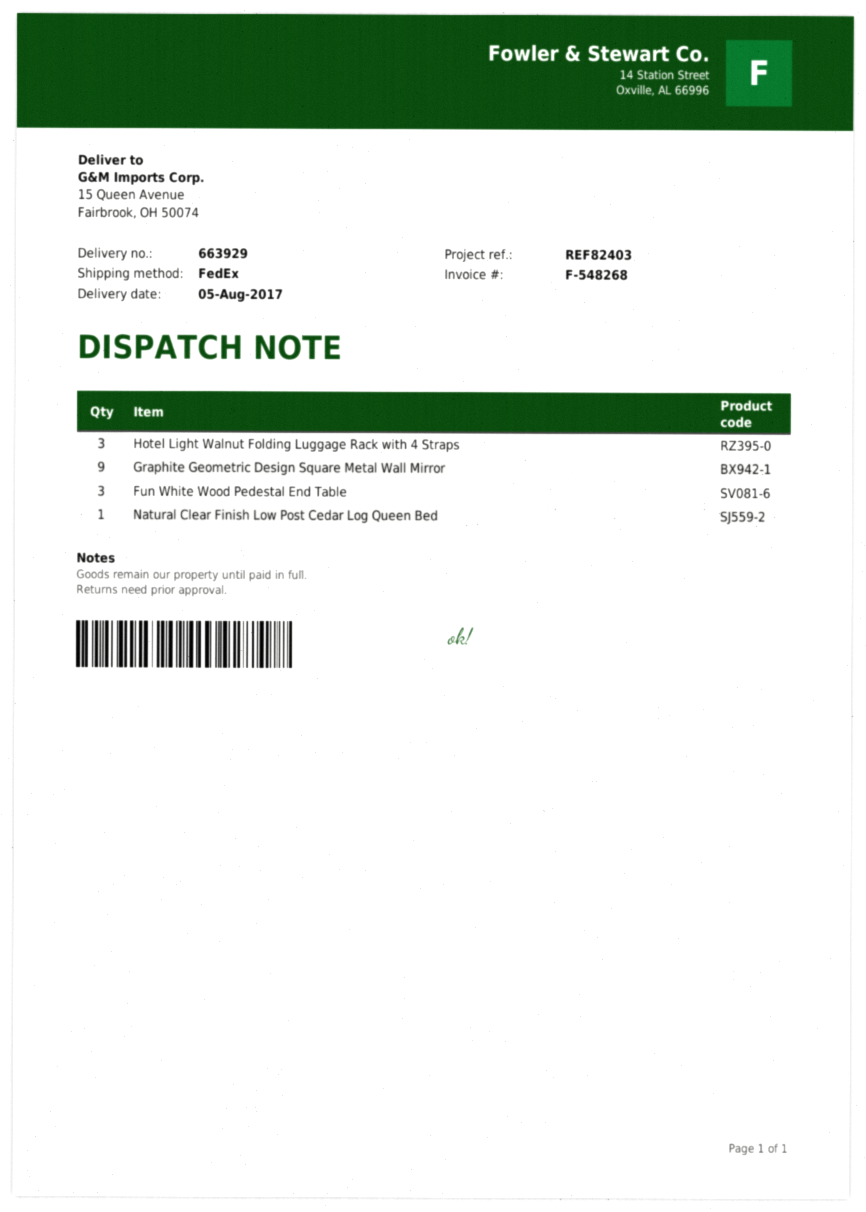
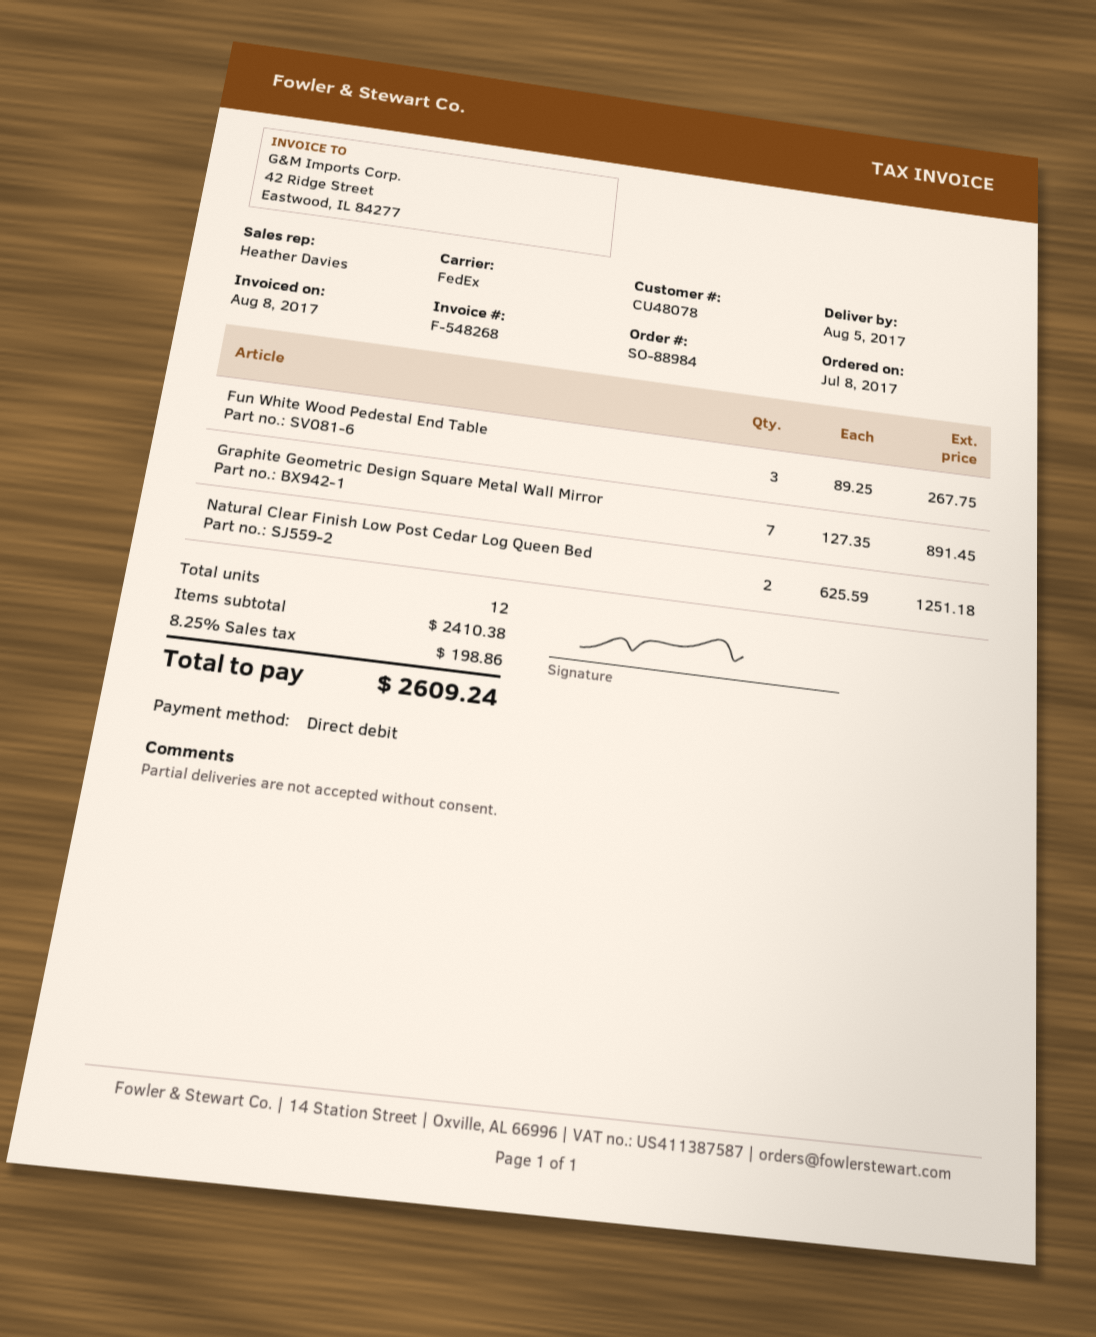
Hotel Light Walnut Folding Luggage Rack with 4 Straps: 3 -> none
Graphite Geometric Design Square Metal Wall Mirror: 9 -> 7
Natural Clear Finish Low Post Cedar Log Queen Bed: 1 -> 2

